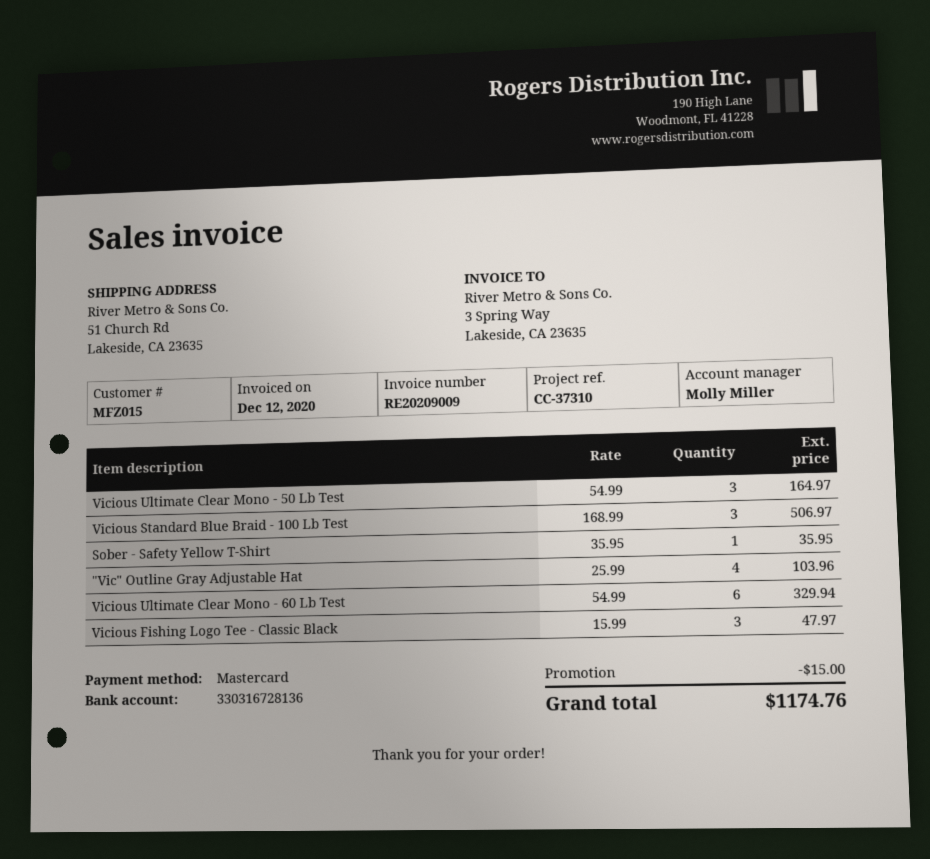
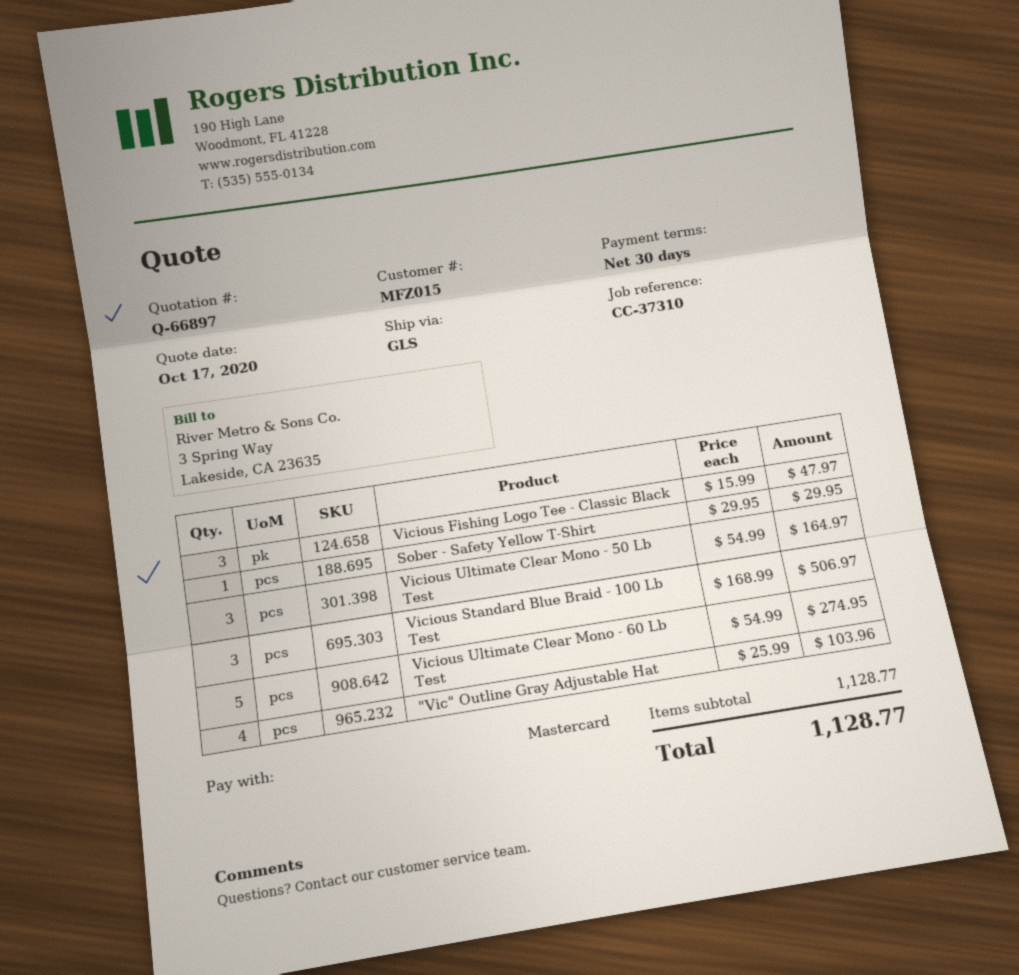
Sober - Safety Yellow T-Shirt: 1 x 35.95 = 35.95 -> 1 x 29.95 = 29.95
Vicious Ultimate Clear Mono - 60 Lb Test: 6 x 54.99 = 329.94 -> 5 x 54.99 = 274.95
discount: 15.00 -> none
total: 1174.76 -> 1128.77

